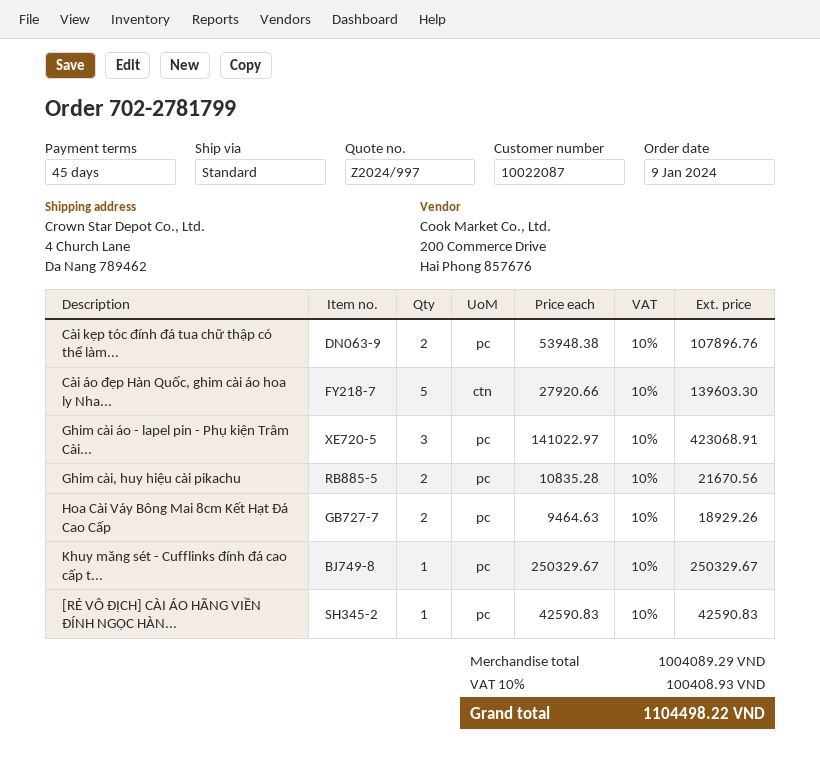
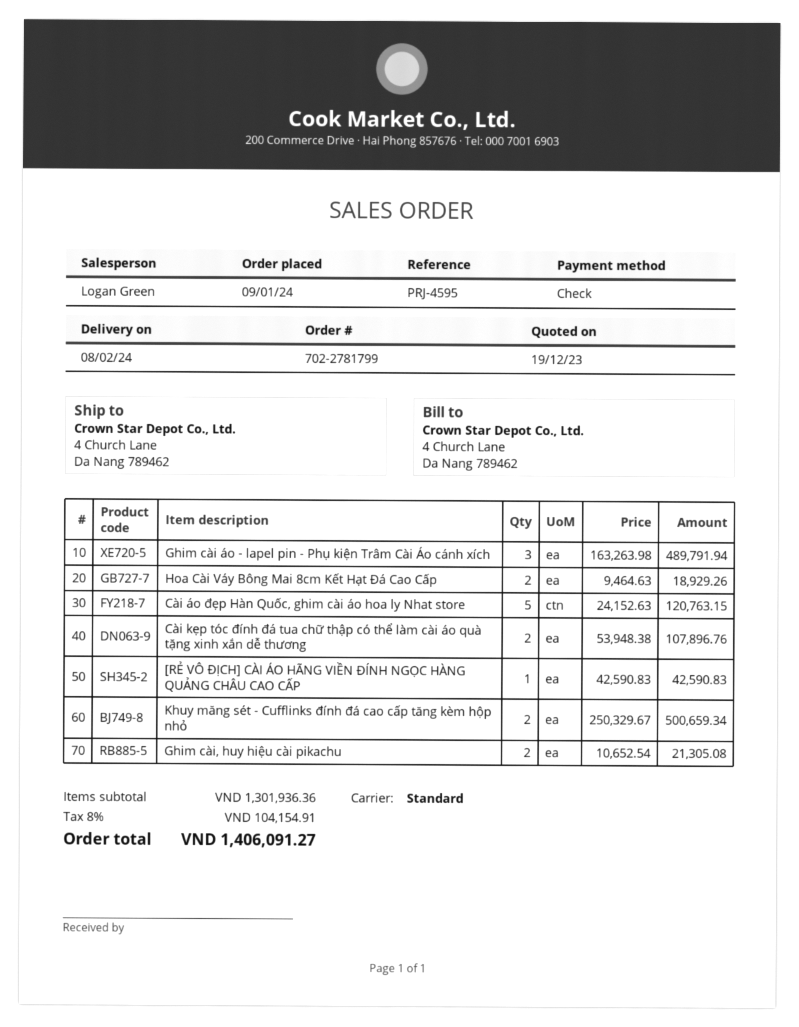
Cài áo đẹp Hàn Quốc, ghim cài áo hoa ly Nha...: 5 x 27920.66 = 139603.30 -> 5 x 24152.63 = 120763.15
Ghim cài áo - lapel pin - Phụ kiện Trâm Cài...: 3 x 141022.97 = 423068.91 -> 3 x 163263.98 = 489791.94
Ghim cài, huy hiệu cài pikachu: 2 x 10835.28 = 21670.56 -> 2 x 10652.54 = 21305.08
Khuy măng sét - Cufflinks đính đá cao cấp t...: 1 x 250329.67 = 250329.67 -> 2 x 250329.67 = 500659.34
subtotal: 1004089.29 -> 1301936.36
tax: 10% = 100408.93 -> 8% = 104154.91
total: 1104498.22 -> 1406091.27

